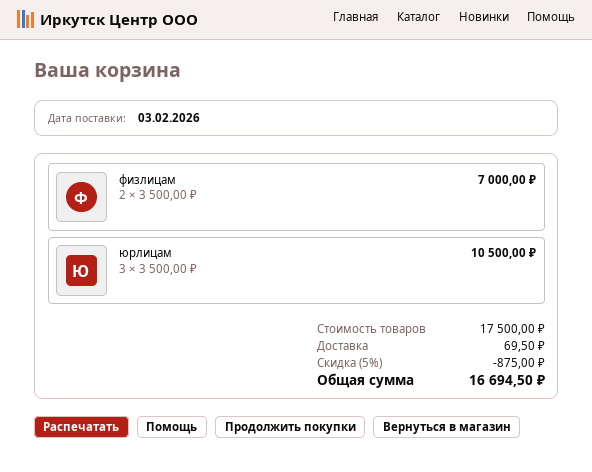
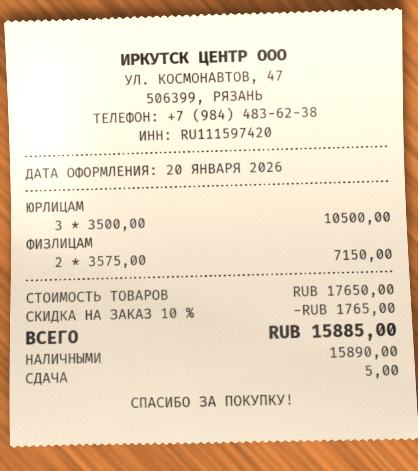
физлицам: 2 x 3500.00 = 7000.00 -> 2 x 3575.00 = 7150.00
subtotal: 17500.00 -> 17650.00
discount: 5% = 875.00 -> 10% = 1765.00
shipping: 69.50 -> none
total: 16694.50 -> 15885.00

